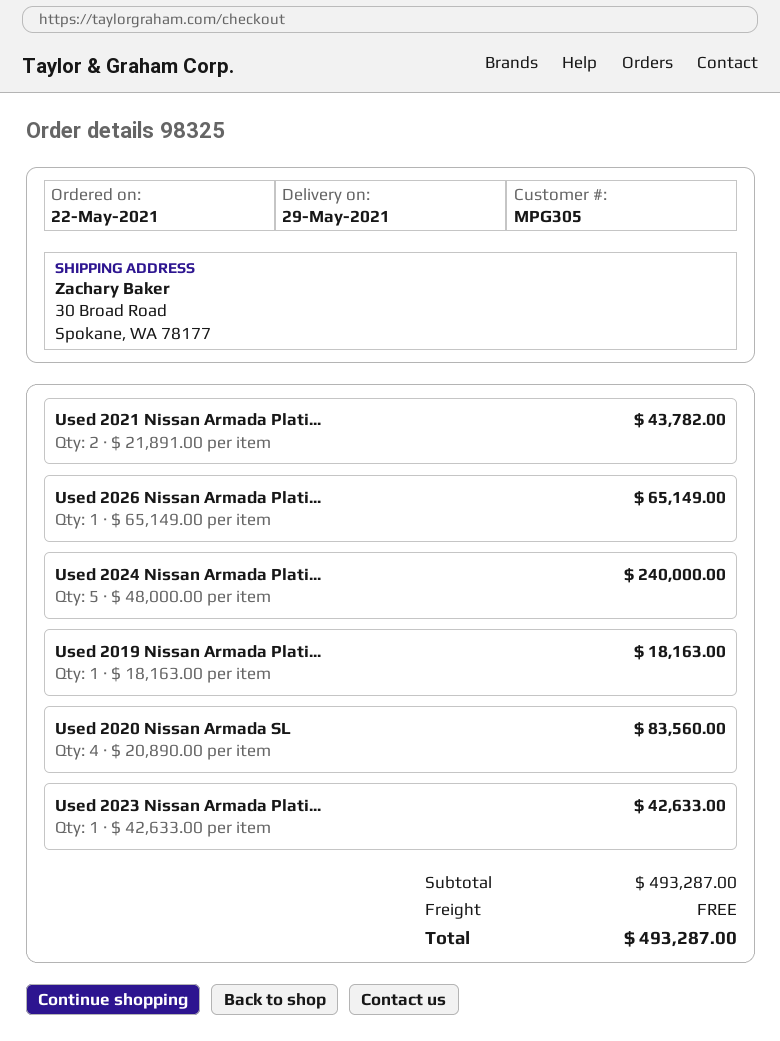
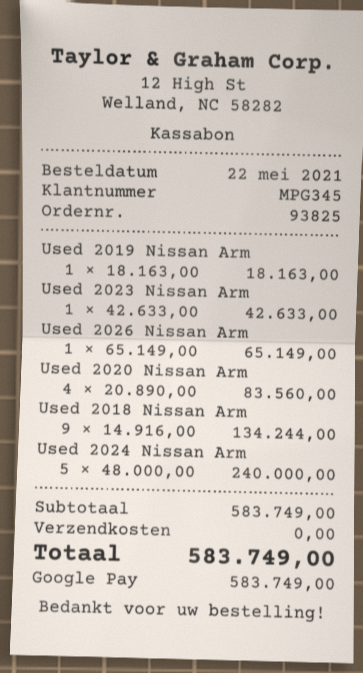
order number: 98325 -> 93825
customer number: MPG305 -> MPG345
Used 2021 Nissan Armada Plati...: 2 x 21891.00 = 43782.00 -> none
Used 2018 Nissan Arm: none -> 9 x 14916.00 = 134244.00
subtotal: 493287.00 -> 583749.00
total: 493287.00 -> 583749.00

